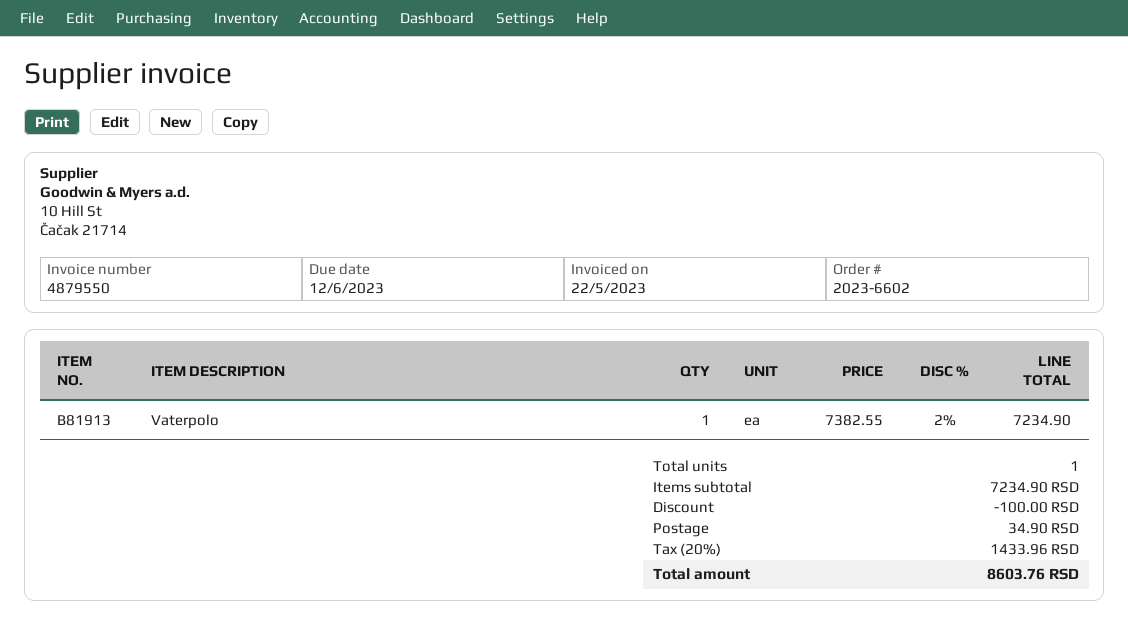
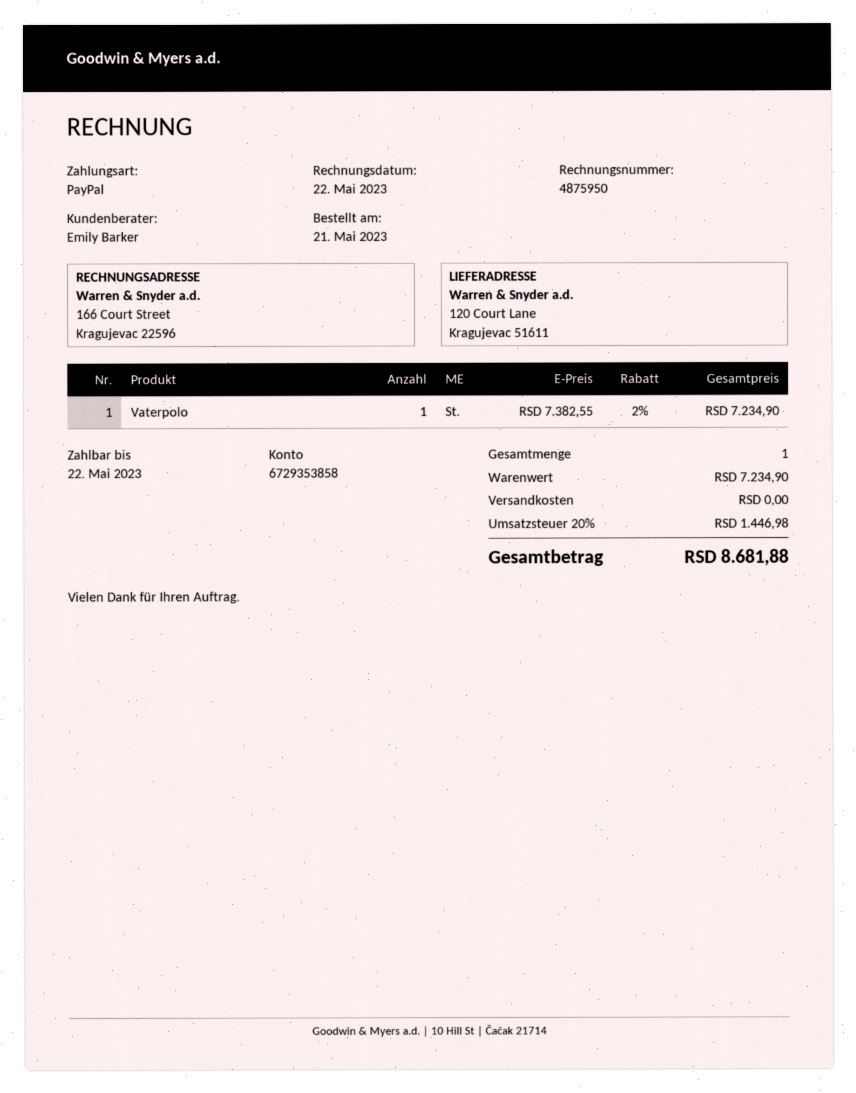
invoice number: 4879550 -> 4875950
due date: 2023-06-12 -> 2023-05-22
discount: 100.00 -> none
shipping: 34.90 -> 0.00
tax: 20% = 1433.96 -> 20% = 1446.98
total: 8603.76 -> 8681.88

